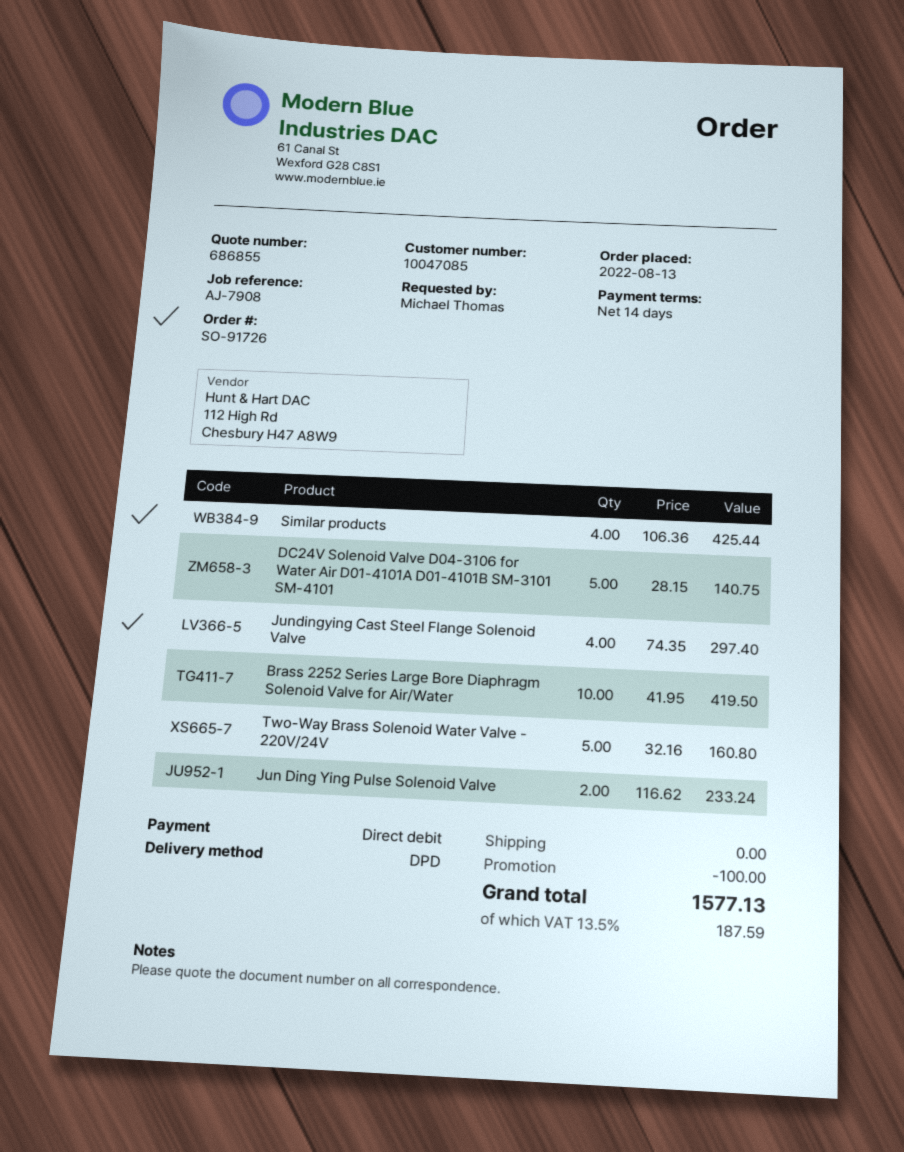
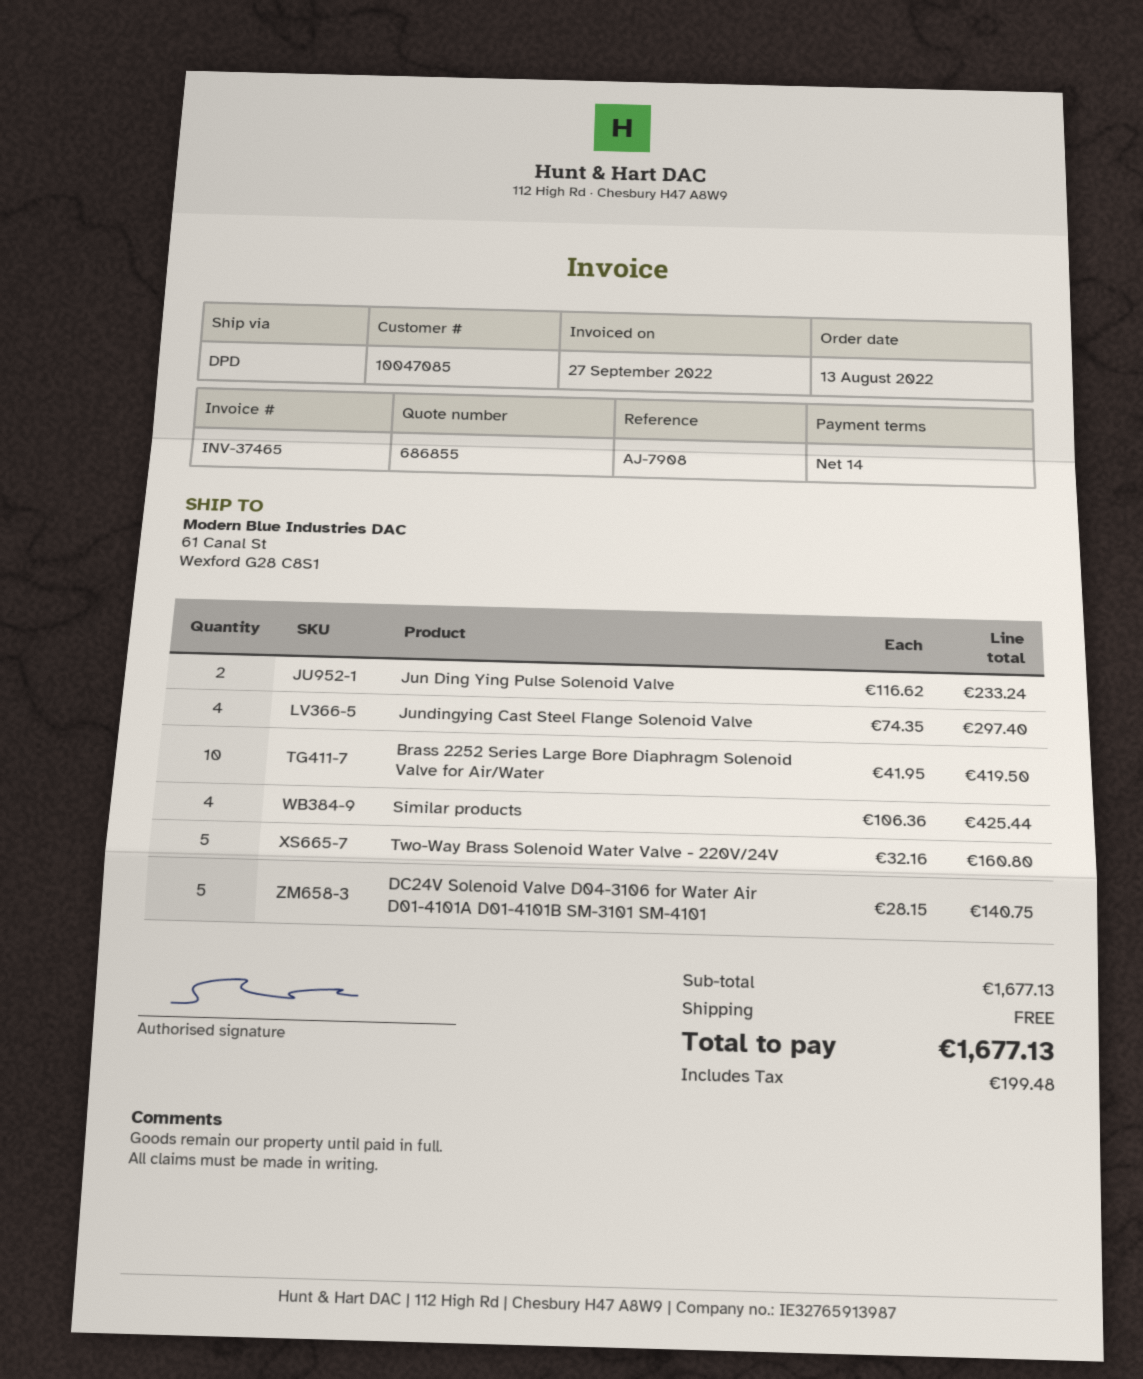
discount: 100.00 -> none
tax: 187.59 -> 199.48
total: 1577.13 -> 1677.13

